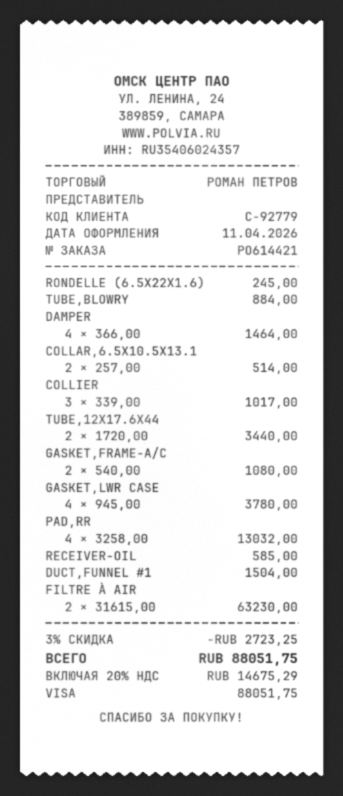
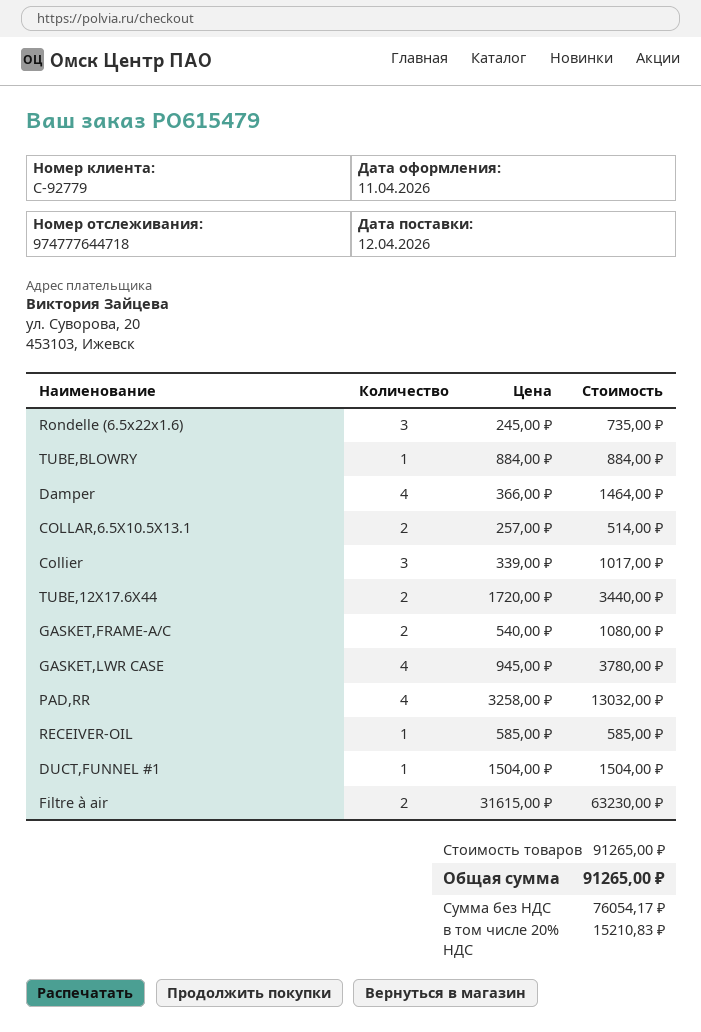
order number: PO614421 -> PO615479
RONDELLE (6.5X22X1.6): 1 x 245.00 = 245.00 -> 3 x 245.00 = 735.00
discount: 3% = 2723.25 -> none
tax: 20% = 14675.29 -> 20% = 15210.83
total: 88051.75 -> 91265.00

